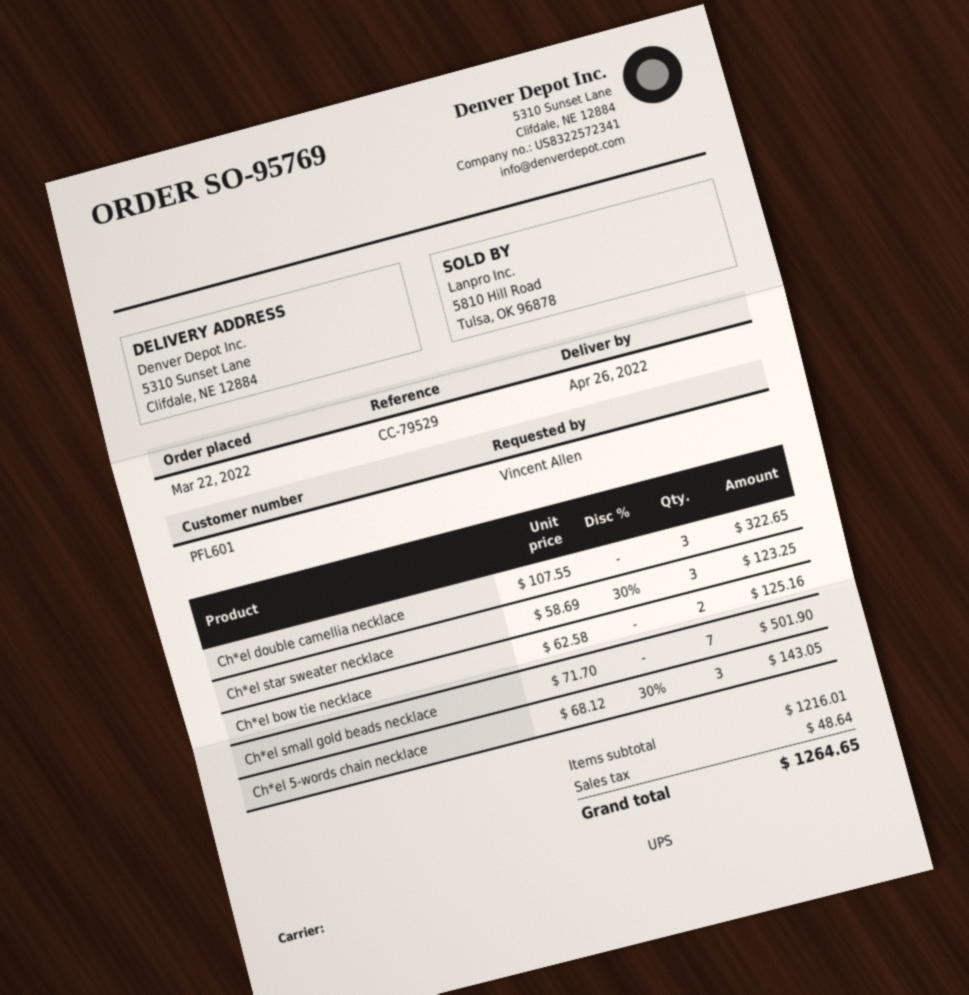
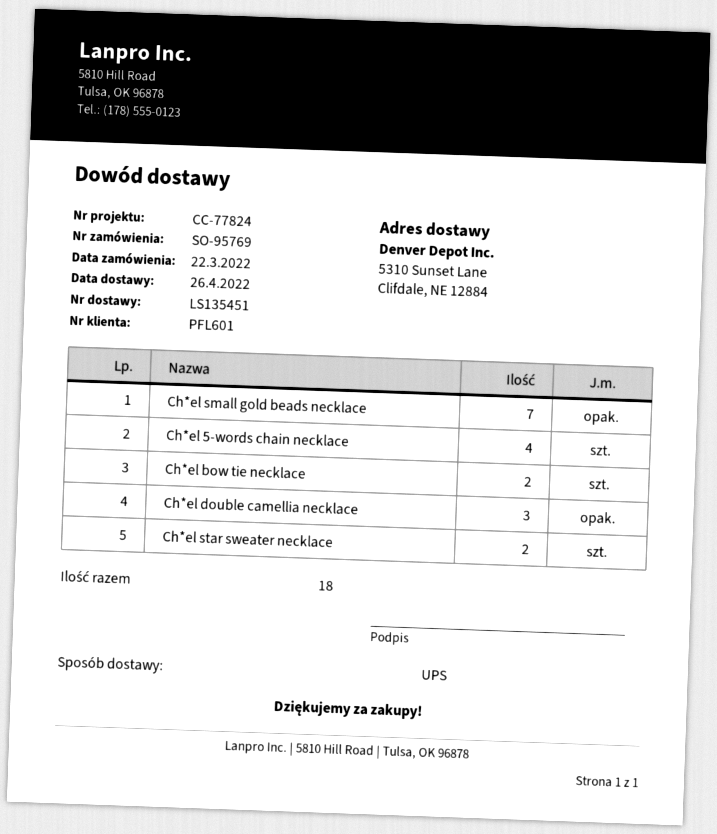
reference: CC-79529 -> CC-77824
Ch*el star sweater necklace: 3 -> 2
Ch*el 5-words chain necklace: 3 -> 4

